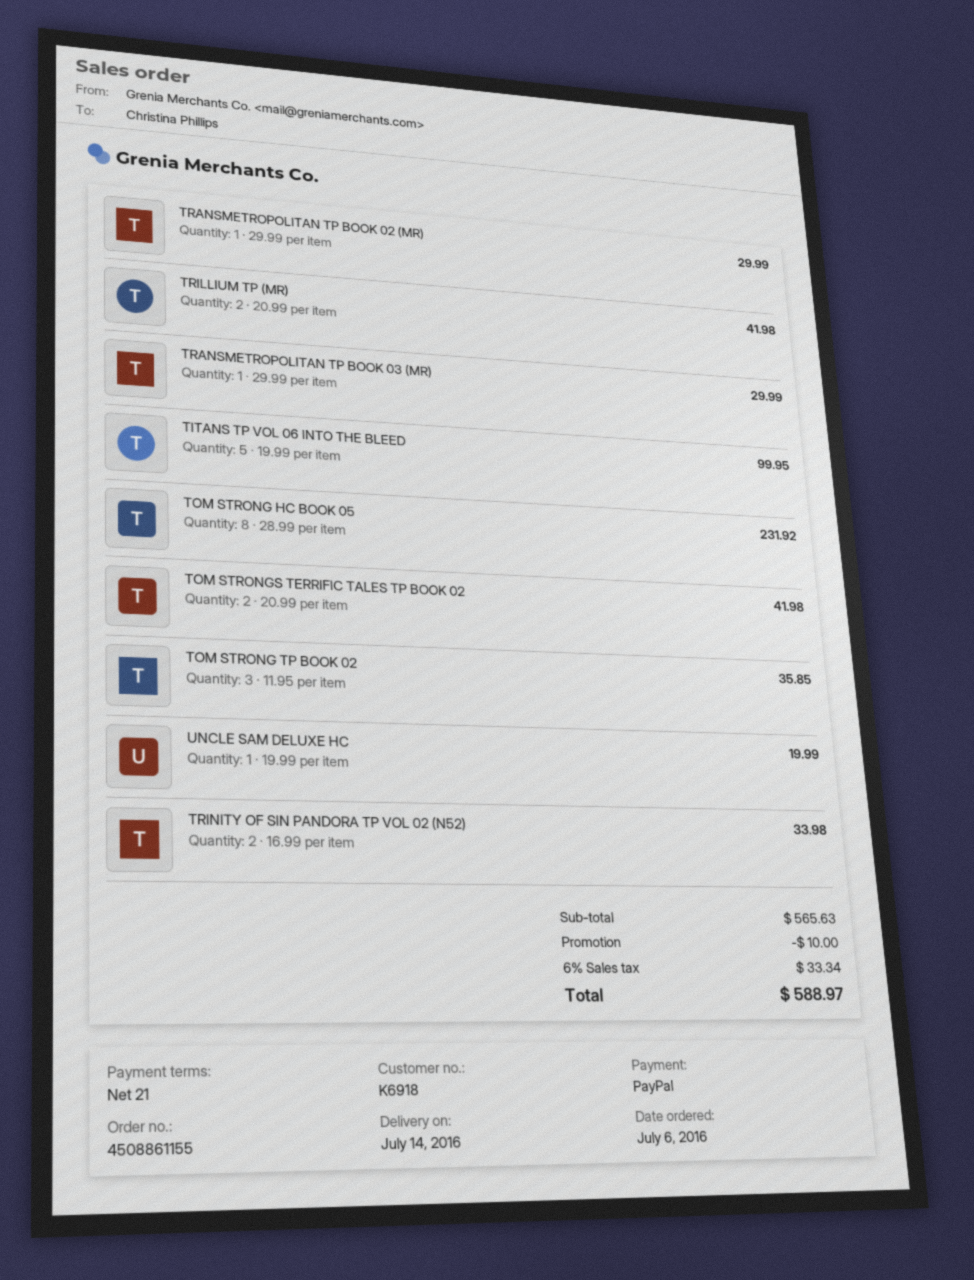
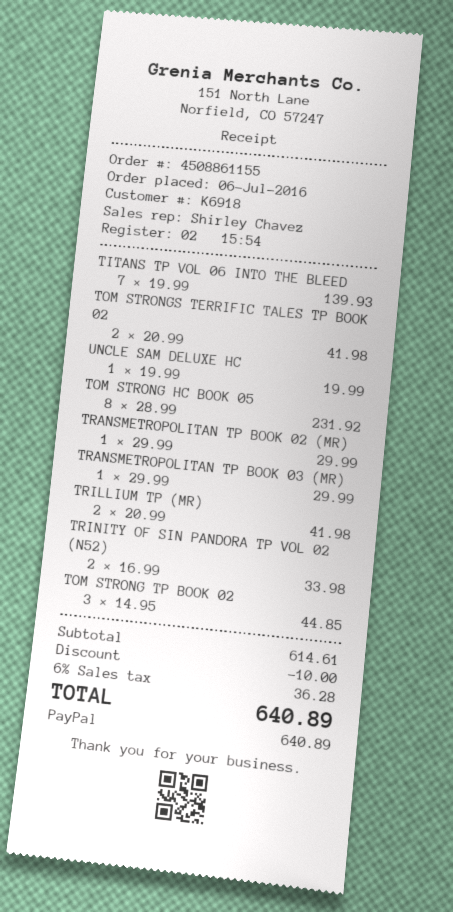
TITANS TP VOL 06 INTO THE BLEED: 5 x 19.99 = 99.95 -> 7 x 19.99 = 139.93
TOM STRONG TP BOOK 02: 3 x 11.95 = 35.85 -> 3 x 14.95 = 44.85
subtotal: 565.63 -> 614.61
tax: 6% = 33.34 -> 6% = 36.28
total: 588.97 -> 640.89

